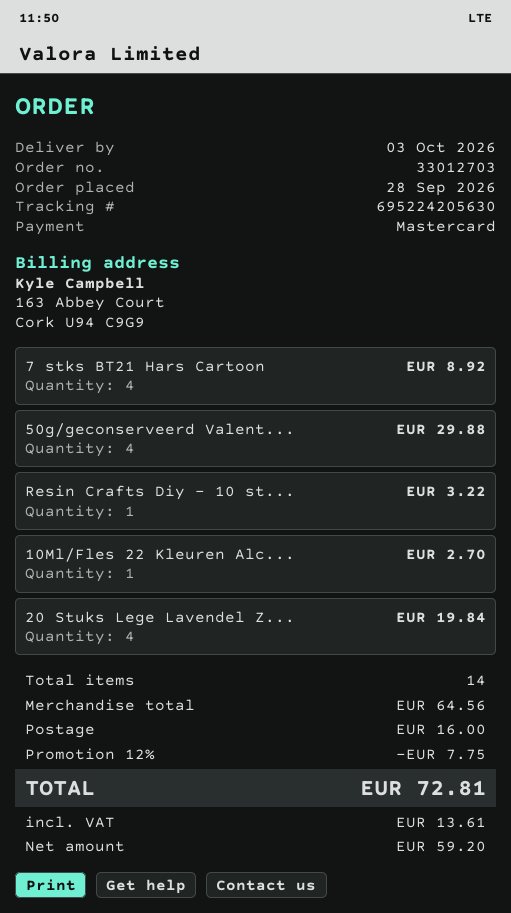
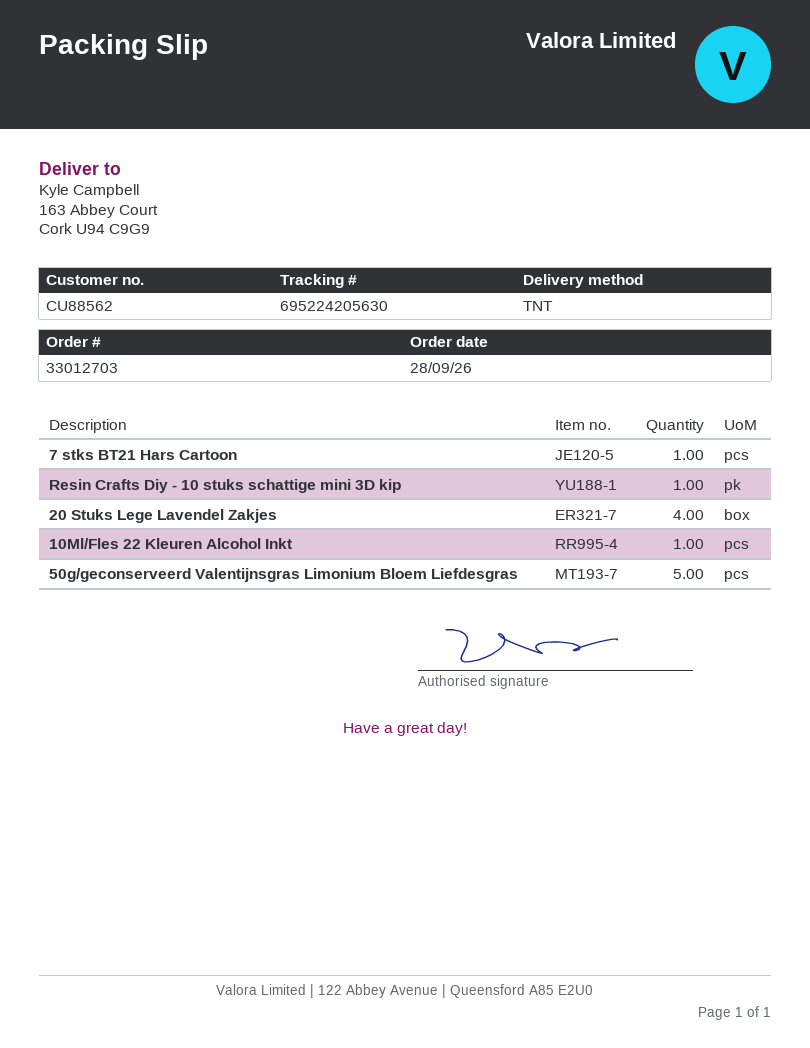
7 stks BT21 Hars Cartoon: 4 -> 1
50g/geconserveerd Valent...: 4 -> 5

